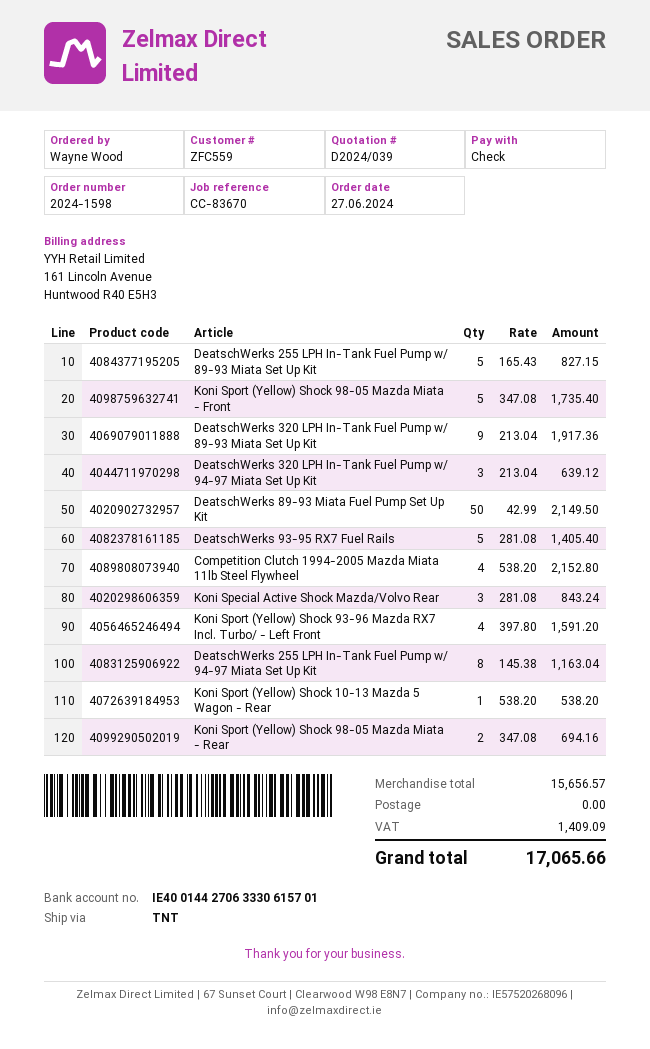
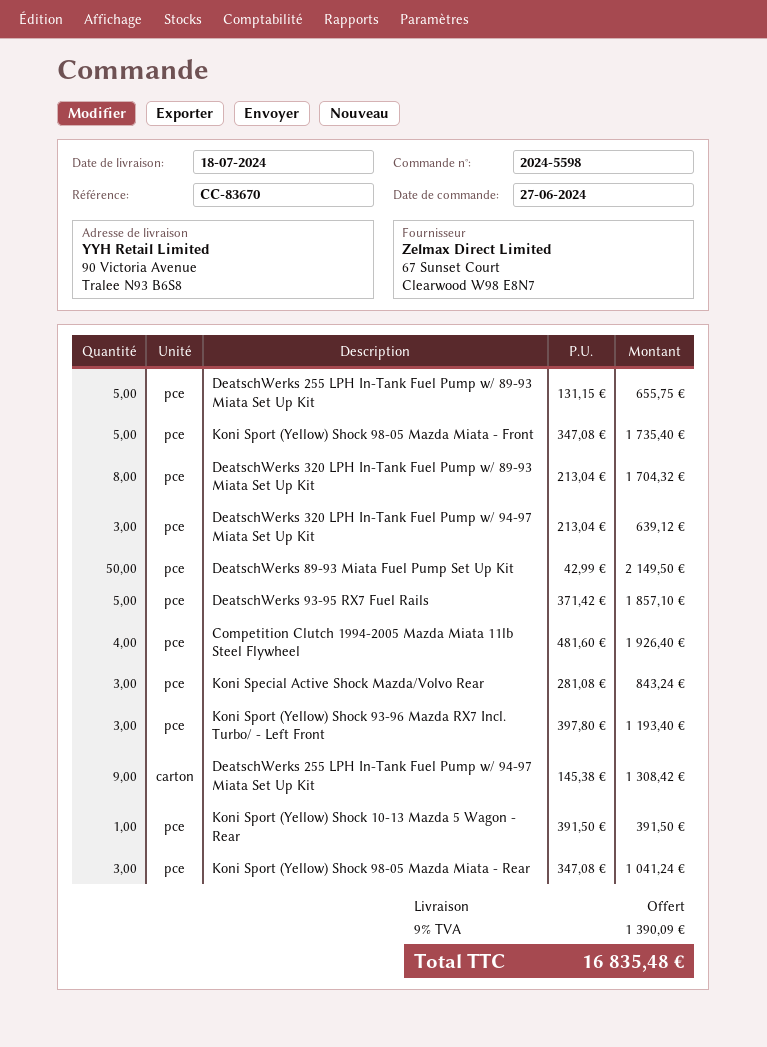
order number: 2024-1598 -> 2024-5598
DeatschWerks 255 LPH In-Tank Fuel Pump w/ 89-93 Miata Set Up Kit: 5 x 165.43 = 827.15 -> 5 x 131.15 = 655.75
DeatschWerks 320 LPH In-Tank Fuel Pump w/ 89-93 Miata Set Up Kit: 9 x 213.04 = 1917.36 -> 8 x 213.04 = 1704.32
DeatschWerks 93-95 RX7 Fuel Rails: 5 x 281.08 = 1405.40 -> 5 x 371.42 = 1857.10
Competition Clutch 1994-2005 Mazda Miata 11lb Steel Flywheel: 4 x 538.20 = 2152.80 -> 4 x 481.60 = 1926.40
Koni Sport (Yellow) Shock 93-96 Mazda RX7 Incl. Turbo/ - Left Front: 4 x 397.80 = 1591.20 -> 3 x 397.80 = 1193.40
DeatschWerks 255 LPH In-Tank Fuel Pump w/ 94-97 Miata Set Up Kit: 8 x 145.38 = 1163.04 -> 9 x 145.38 = 1308.42
Koni Sport (Yellow) Shock 10-13 Mazda 5 Wagon - Rear: 1 x 538.20 = 538.20 -> 1 x 391.50 = 391.50
Koni Sport (Yellow) Shock 98-05 Mazda Miata - Rear: 2 x 347.08 = 694.16 -> 3 x 347.08 = 1041.24
tax: 1409.09 -> 1390.09
total: 17065.66 -> 16835.48

